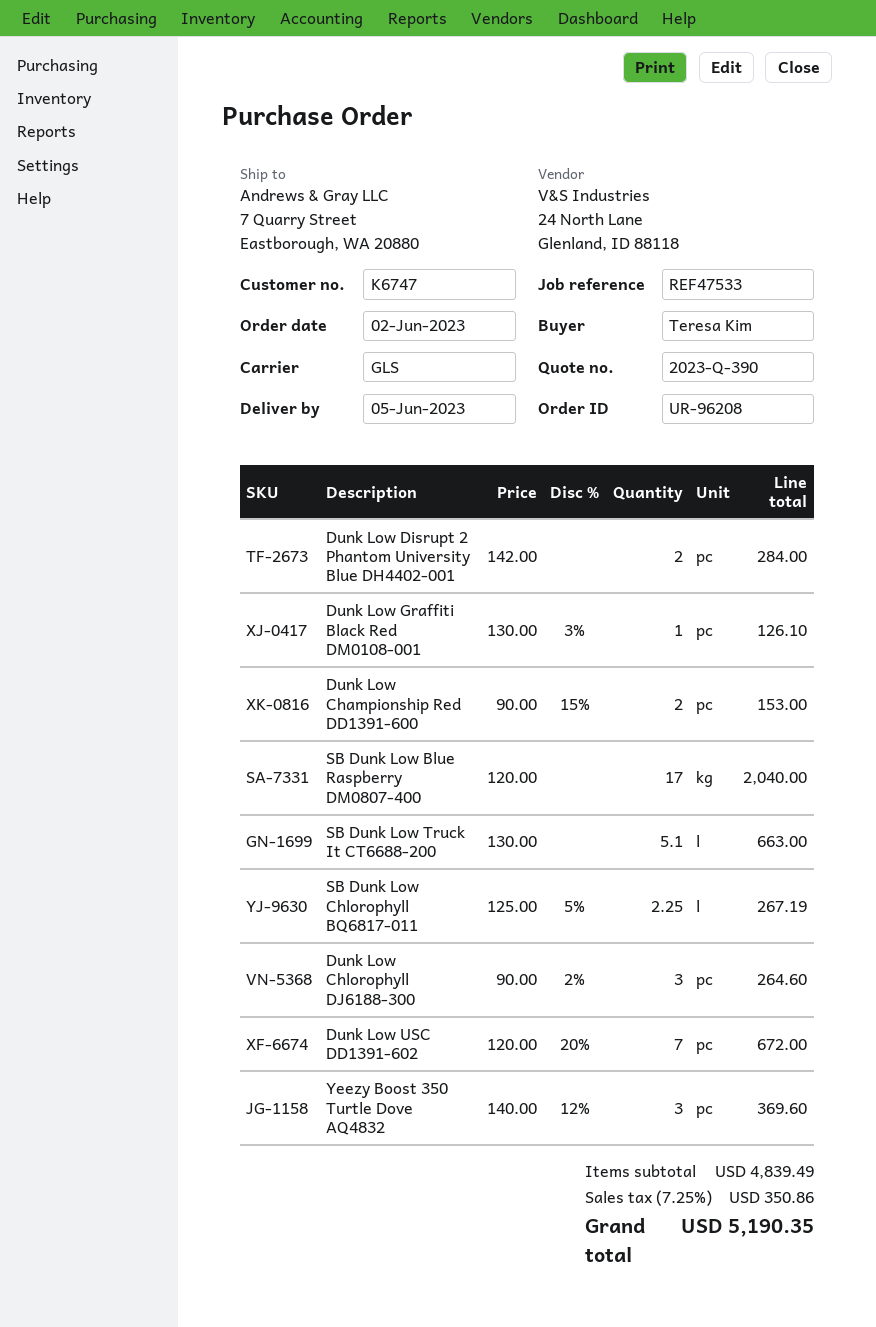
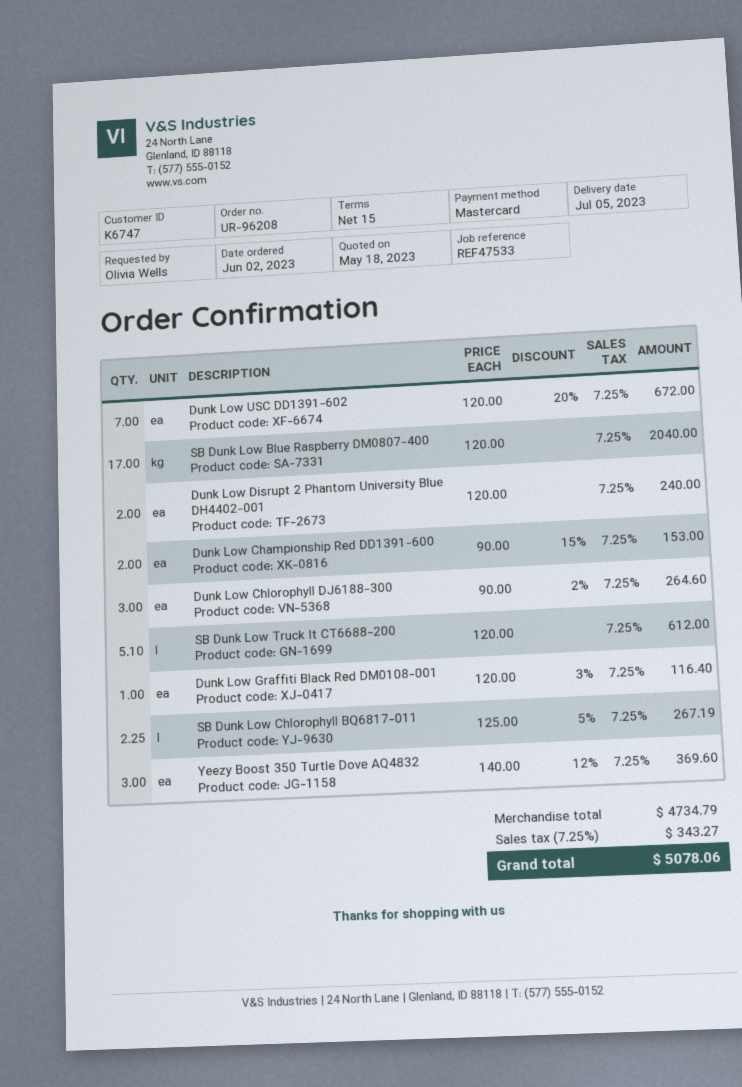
delivery date: 2023-06-05 -> 2023-07-05
ordered by: Teresa Kim -> Olivia Wells
Dunk Low Disrupt 2 Phantom University Blue DH4402-001: 2 x 142.00 = 284.00 -> 2 x 120.00 = 240.00
Dunk Low Graffiti Black Red DM0108-001: 1 x 130.00 - 3% = 126.10 -> 1 x 120.00 - 3% = 116.40
SB Dunk Low Truck It CT6688-200: 5.1 x 130.00 = 663.00 -> 5.1 x 120.00 = 612.00
subtotal: 4839.49 -> 4734.79
tax: 7.25% = 350.86 -> 7.25% = 343.27
total: 5190.35 -> 5078.06

